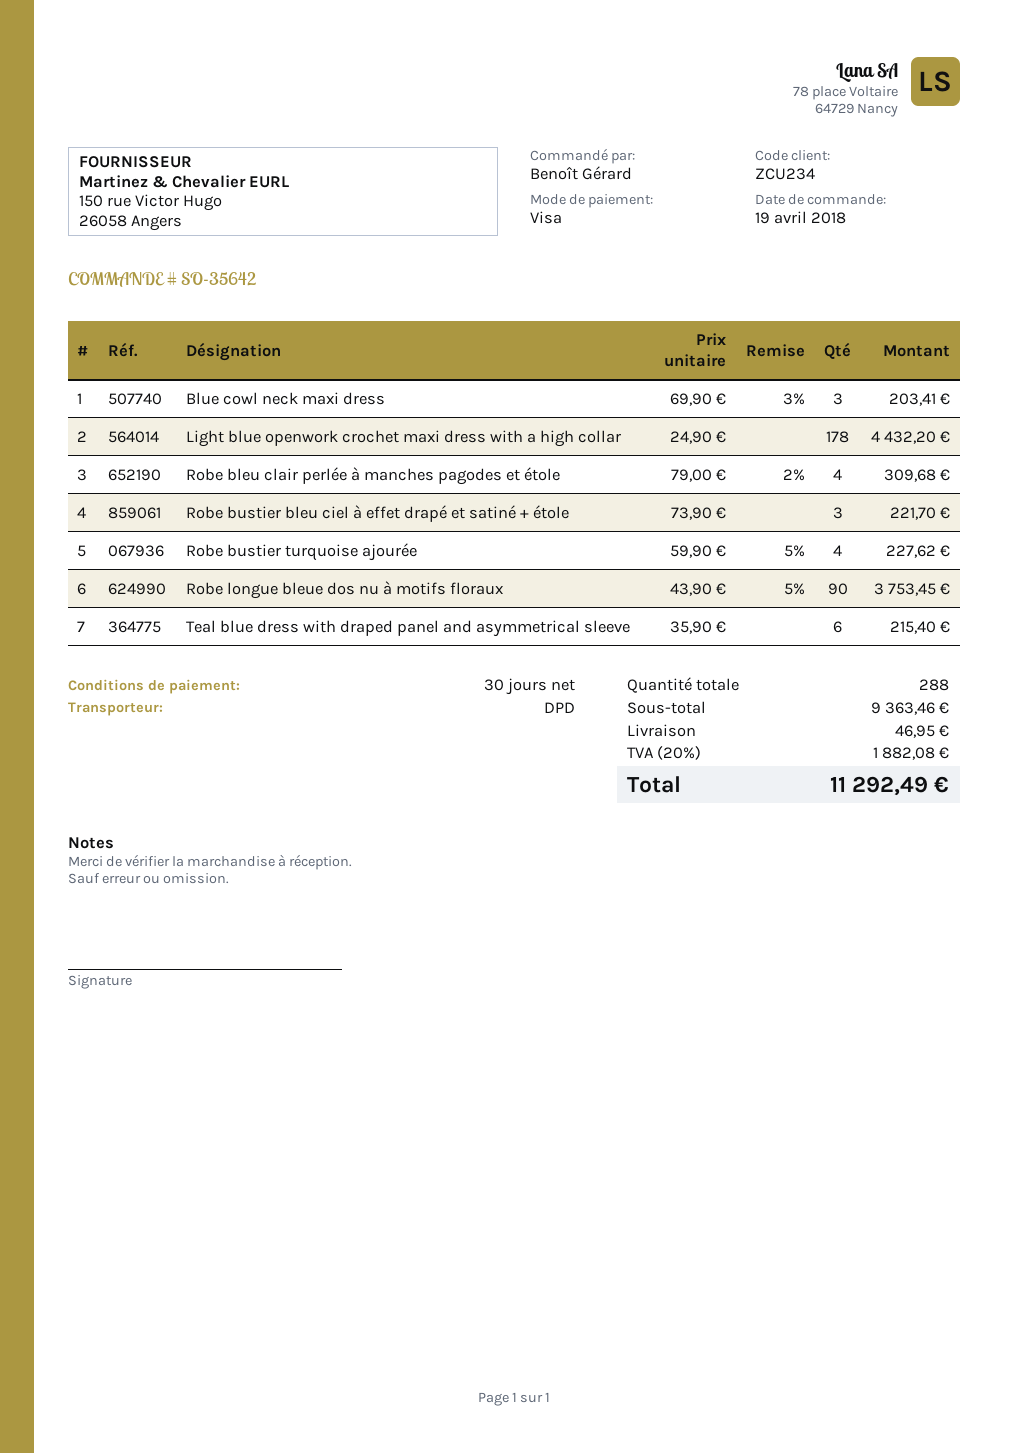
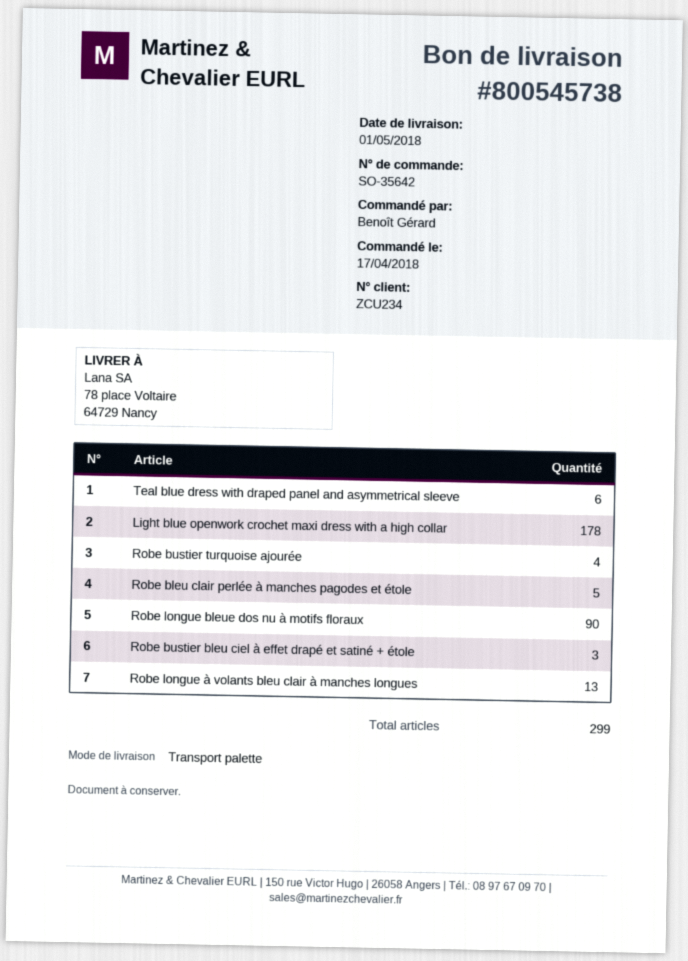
order date: 2018-04-19 -> 2018-04-17
shipping method: DPD -> pallet freight
Blue cowl neck maxi dress: 3 -> none
Robe bleu clair perlée à manches pagodes et étole: 4 -> 5
Robe longue à volants bleu clair à manches longues: none -> 13
total quantity: 288 -> 299

